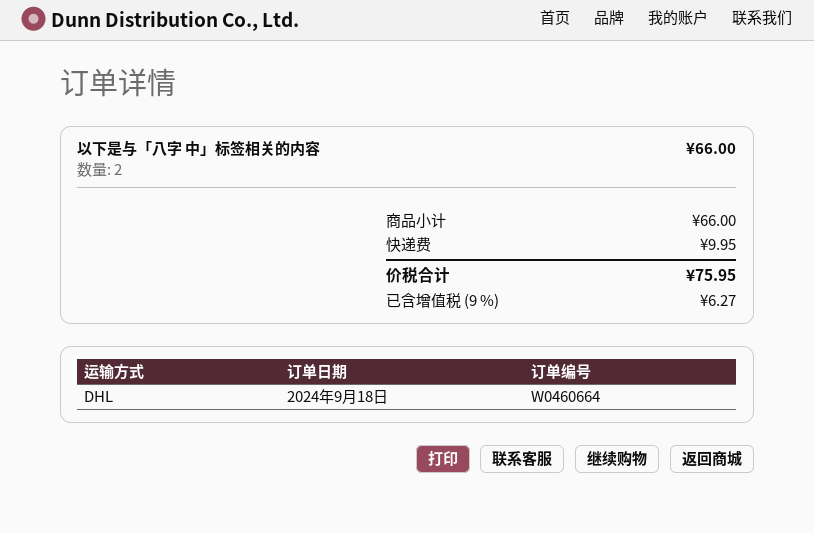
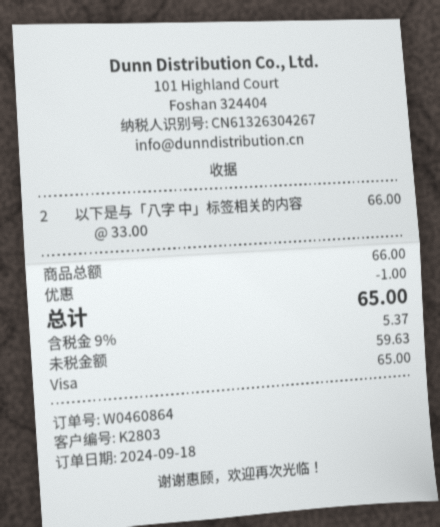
order number: W0460664 -> W0460864
discount: none -> 1.00
shipping: 9.95 -> none
tax: 9% = 6.27 -> 9% = 5.37
total: 75.95 -> 65.00

